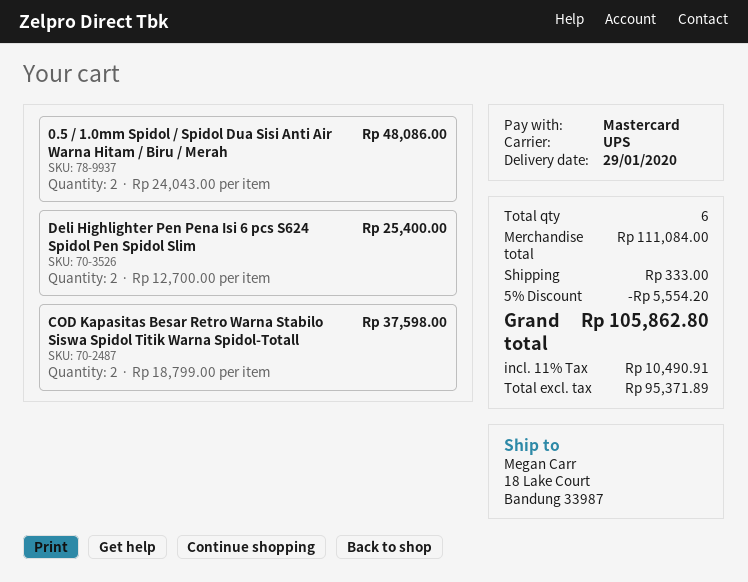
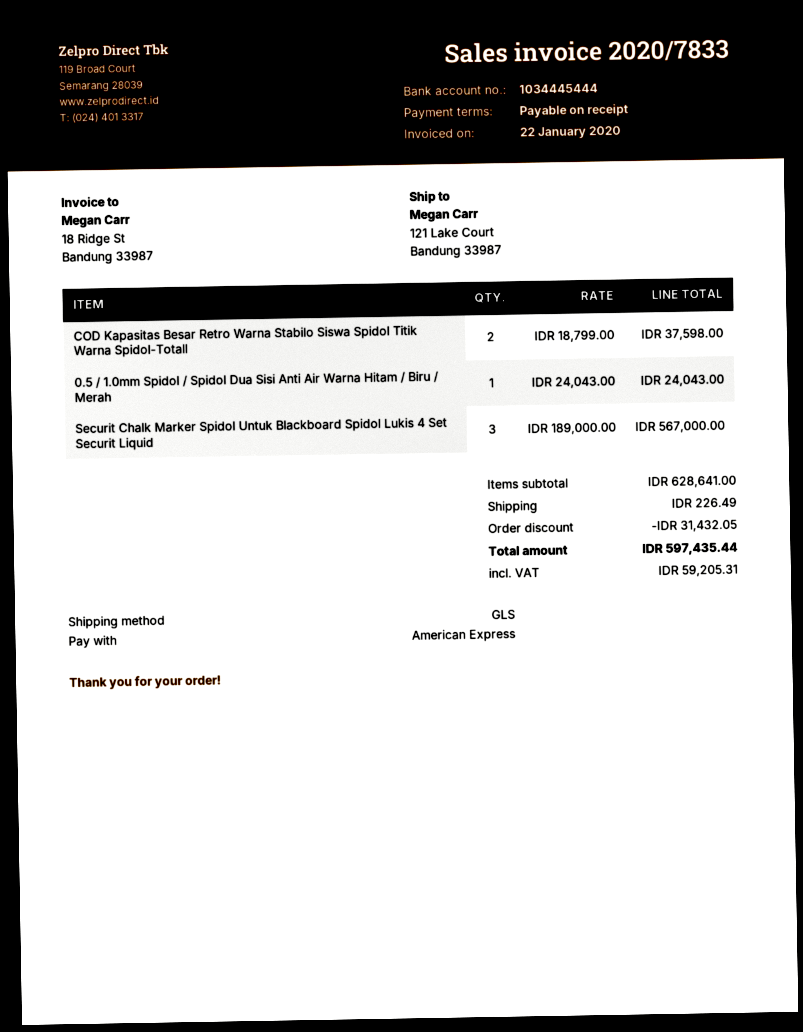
payment method: Mastercard -> American Express
shipping method: UPS -> GLS
ship to: 18 Lake Court, Bandung 33987 -> 121 Lake Court, Bandung 33987
0.5 / 1.0mm Spidol / Spidol Dua Sisi Anti Air Warna Hitam / Biru / Merah: 2 x 24043.00 = 48086.00 -> 1 x 24043.00 = 24043.00
Deli Highlighter Pen Pena Isi 6 pcs S624 Spidol Pen Spidol Slim: 2 x 12700.00 = 25400.00 -> none
Securit Chalk Marker Spidol Untuk Blackboard Spidol Lukis 4 Set Securit Liquid: none -> 3 x 189000.00 = 567000.00
subtotal: 111084.00 -> 628641.00
discount: 5554.20 -> 31432.05
shipping: 333.00 -> 226.49
tax: 10490.91 -> 59205.31
total: 105862.80 -> 597435.44

